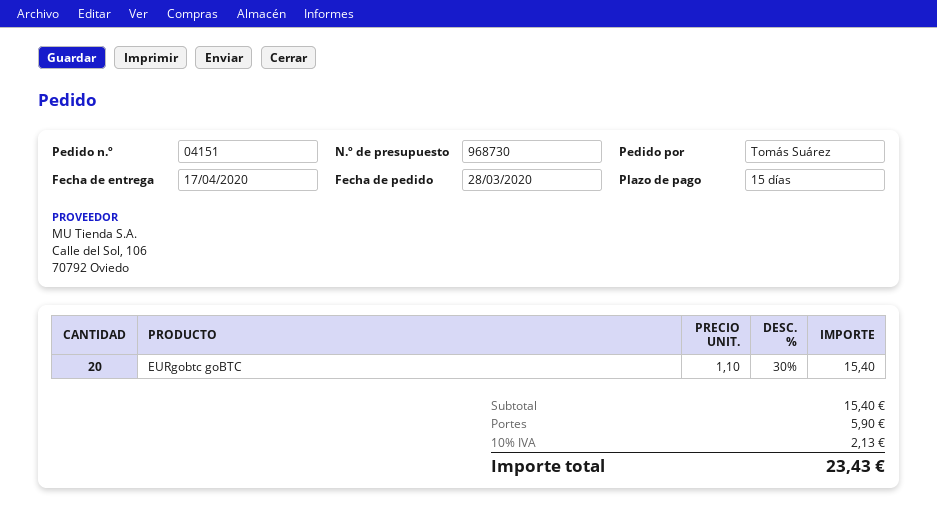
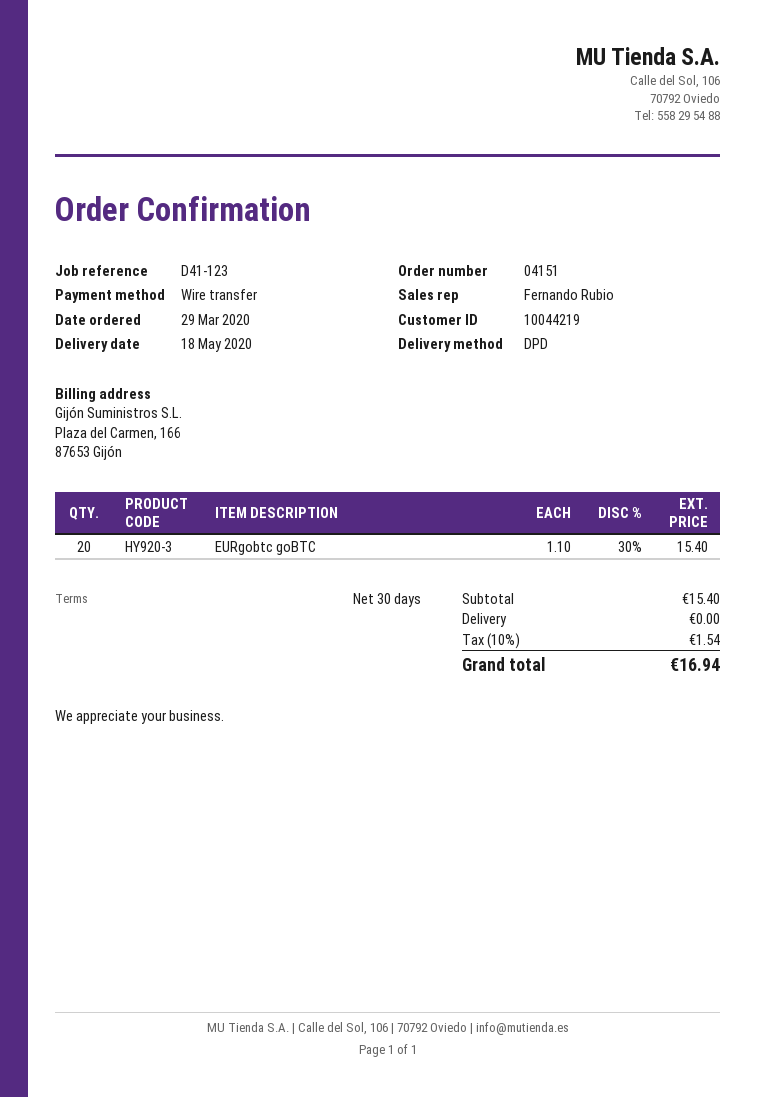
order date: 2020-03-28 -> 2020-03-29
delivery date: 2020-04-17 -> 2020-05-18
payment terms: 15 days -> 30 days
shipping: 5.90 -> 0.00
tax: 10% = 2.13 -> 10% = 1.54
total: 23.43 -> 16.94

